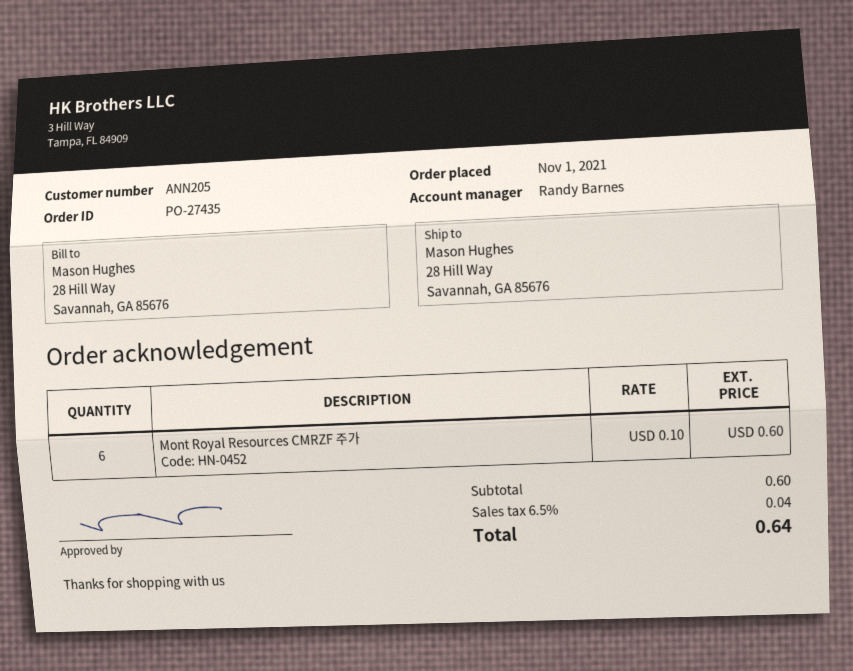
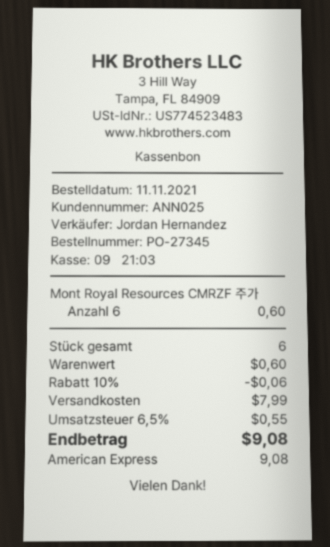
order number: PO-27435 -> PO-27345
order date: 2021-11-01 -> 2021-11-11
customer number: ANN205 -> ANN025
sales rep: Randy Barnes -> Jordan Hernandez
discount: none -> 10% = 0.06
shipping: none -> 7.99
tax: 6.5% = 0.04 -> 6.5% = 0.55
total: 0.64 -> 9.08

